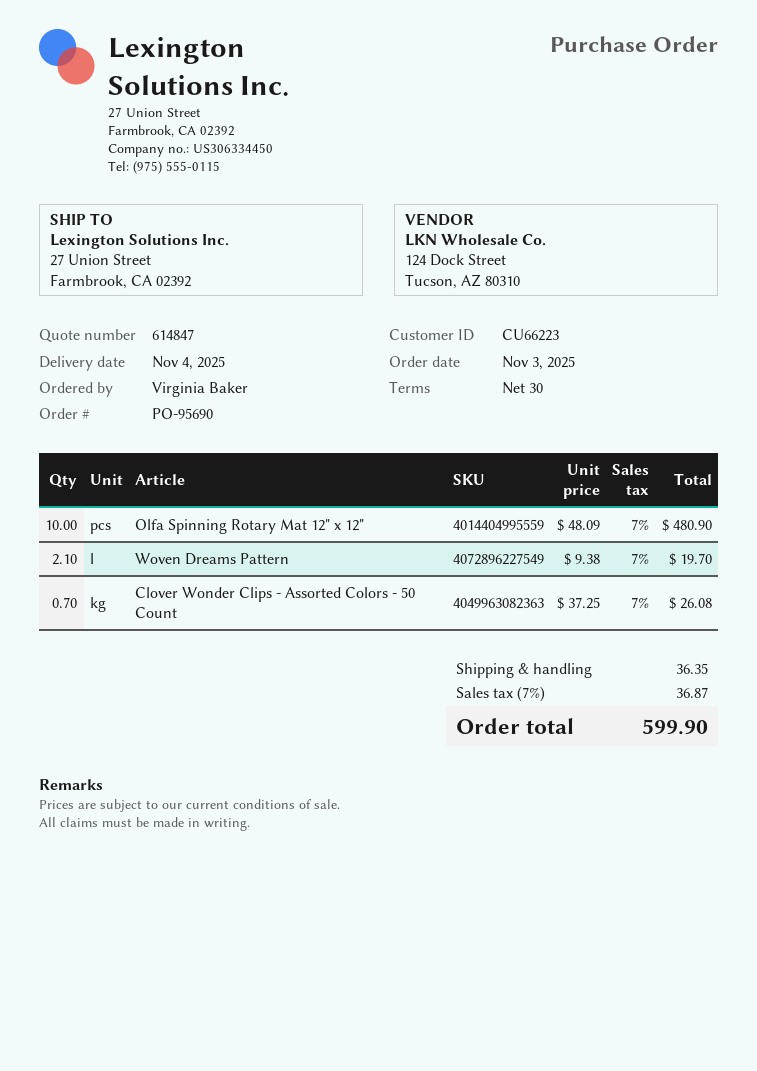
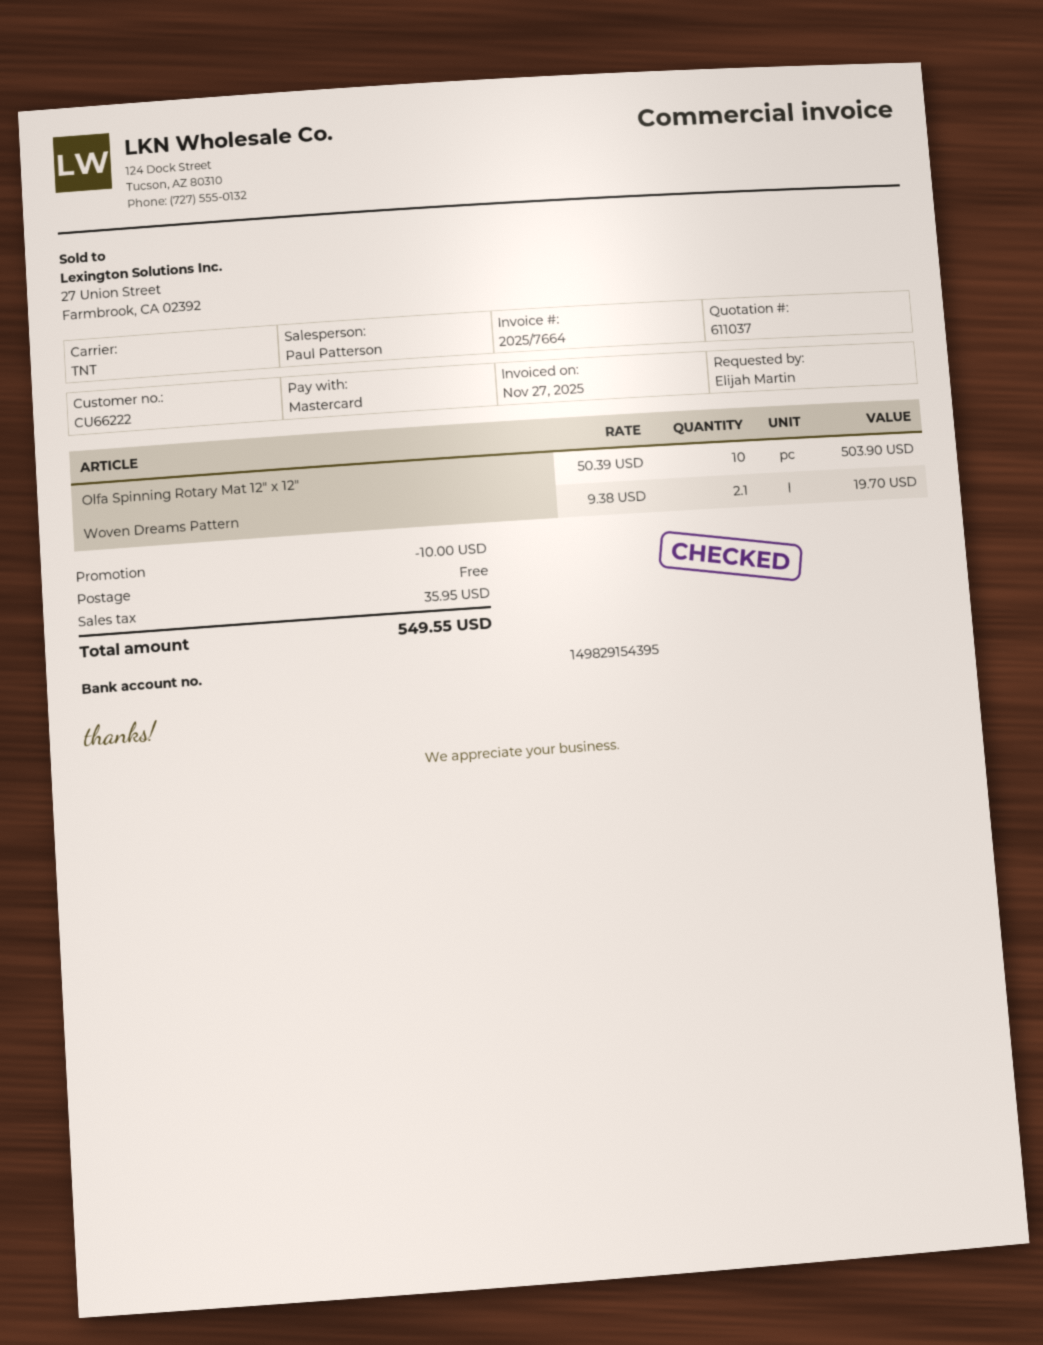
quote number: 614847 -> 611037
customer number: CU66223 -> CU66222
ordered by: Virginia Baker -> Elijah Martin
Olfa Spinning Rotary Mat 12" x 12": 10 x 48.09 = 480.90 -> 10 x 50.39 = 503.90
Clover Wonder Clips - Assorted Colors - 50 Count: 0.7 x 37.25 = 26.08 -> none
discount: none -> 10.00
shipping: 36.35 -> 0.00
tax: 36.87 -> 35.95
total: 599.90 -> 549.55

